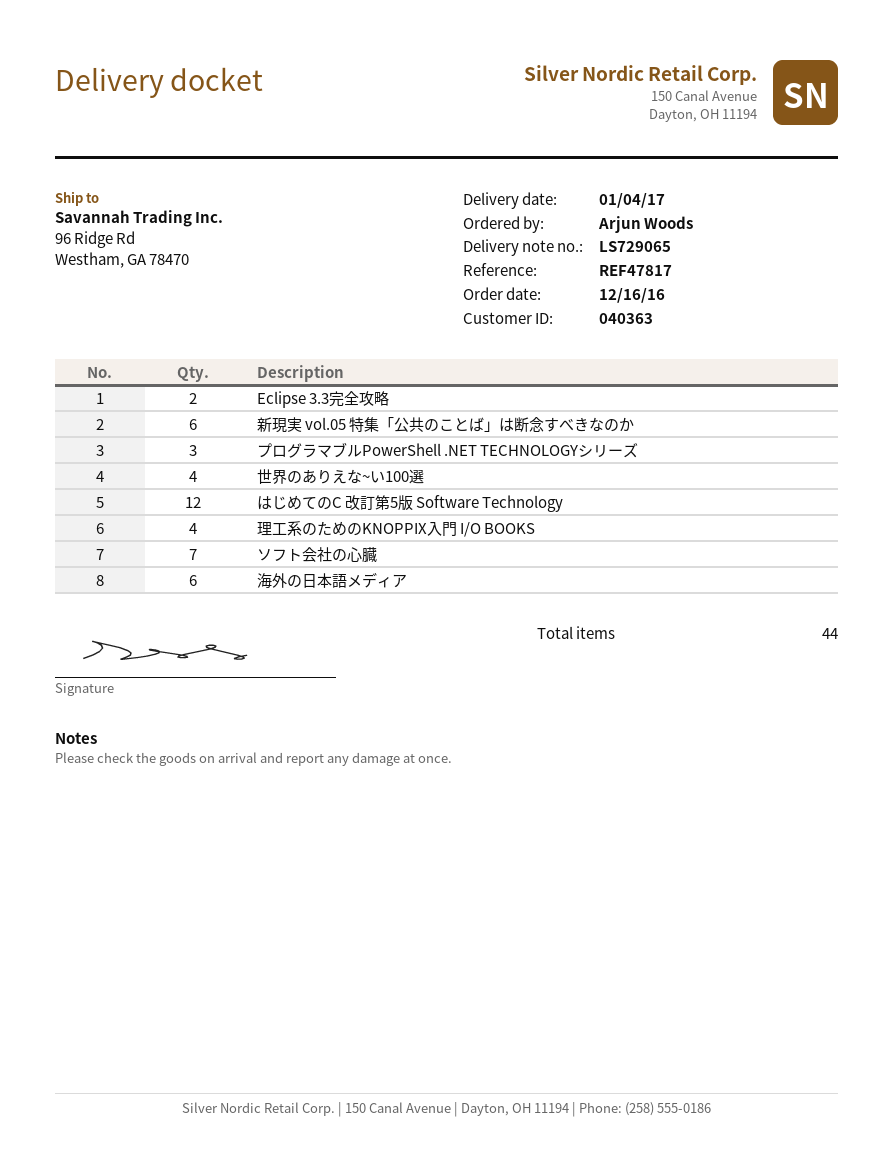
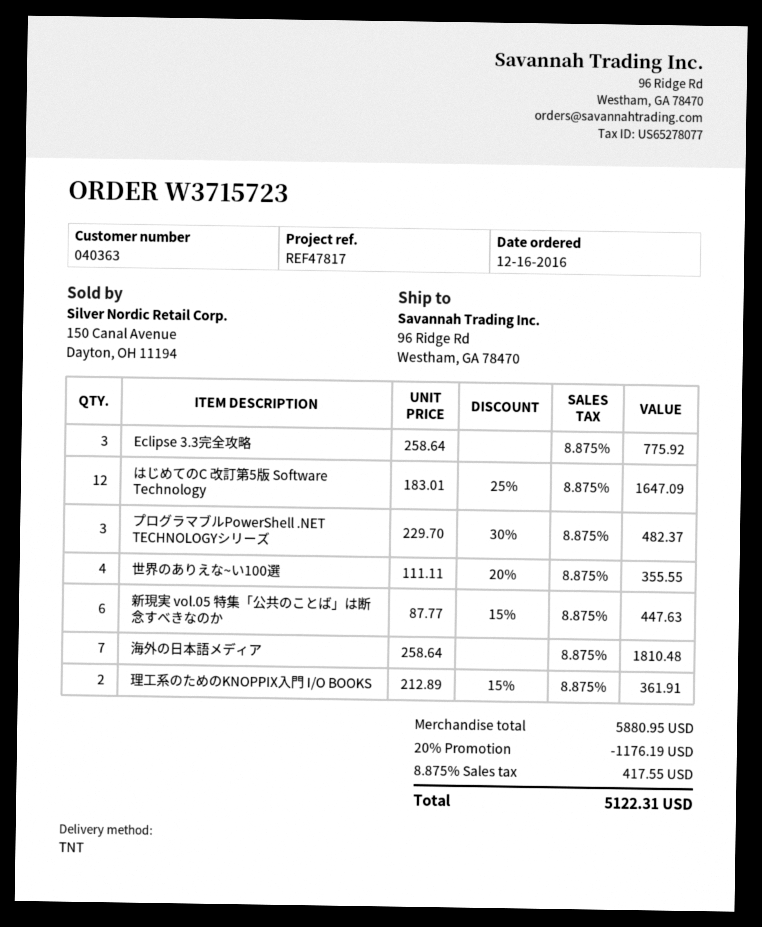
Eclipse 3.3完全攻略: 2 -> 3
理工系のためのKNOPPIX入門 I/O BOOKS: 4 -> 2
ソフト会社の心臓: 7 -> none
海外の日本語メディア: 6 -> 7

